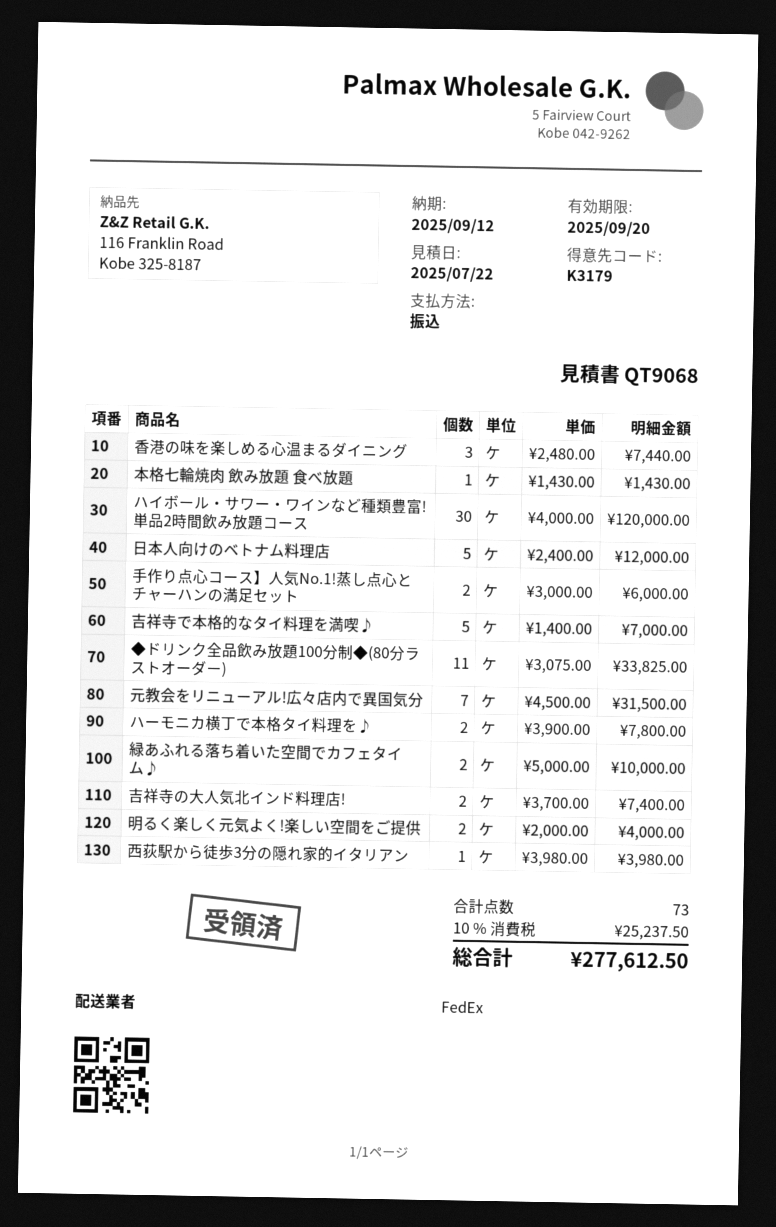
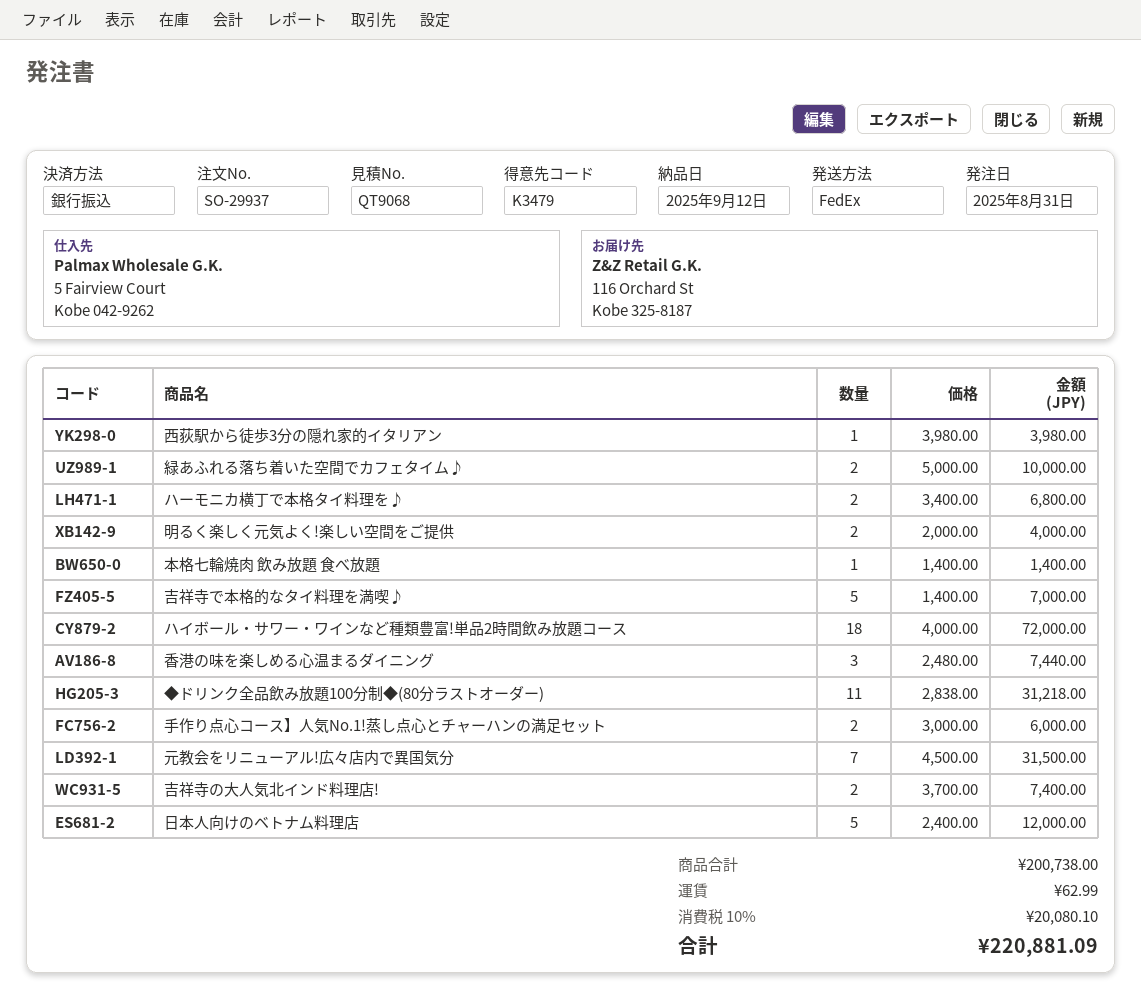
customer number: K3179 -> K3479
ship to: 116 Franklin Road, Kobe 325-8187 -> 116 Orchard St, Kobe 325-8187
本格七輪焼肉 飲み放題 食べ放題: 1 x 1430.00 = 1430.00 -> 1 x 1400.00 = 1400.00
ハイボール・サワー・ワインなど種類豊富!単品2時間飲み放題コース: 30 x 4000.00 = 120000.00 -> 18 x 4000.00 = 72000.00
◆ドリンク全品飲み放題100分制◆(80分ラストオーダー): 11 x 3075.00 = 33825.00 -> 11 x 2838.00 = 31218.00
ハーモニカ横丁で本格タイ料理を♪: 2 x 3900.00 = 7800.00 -> 2 x 3400.00 = 6800.00
shipping: none -> 62.99
tax: 10% = 25237.50 -> 10% = 20080.10
total: 277612.50 -> 220881.09

